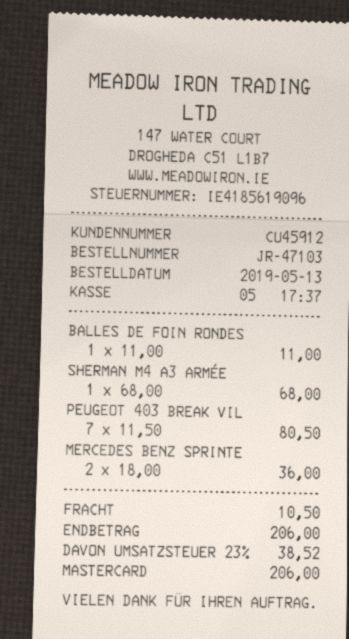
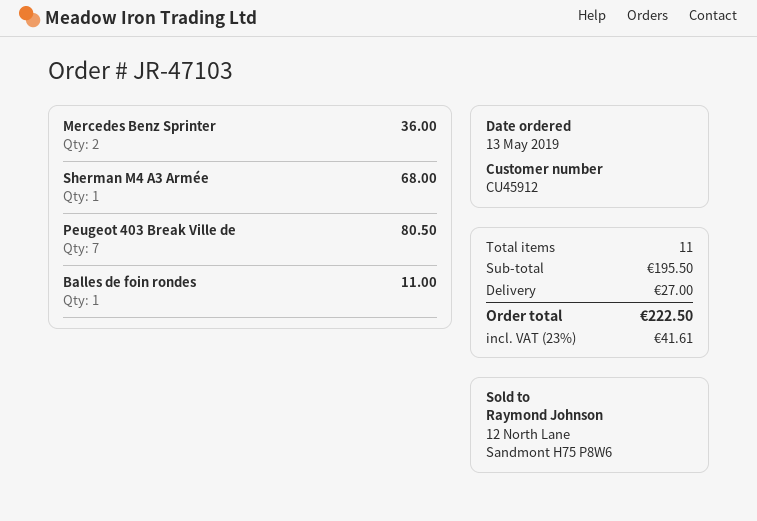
shipping: 10.50 -> 27.00
tax: 23% = 38.52 -> 23% = 41.61
total: 206.00 -> 222.50

